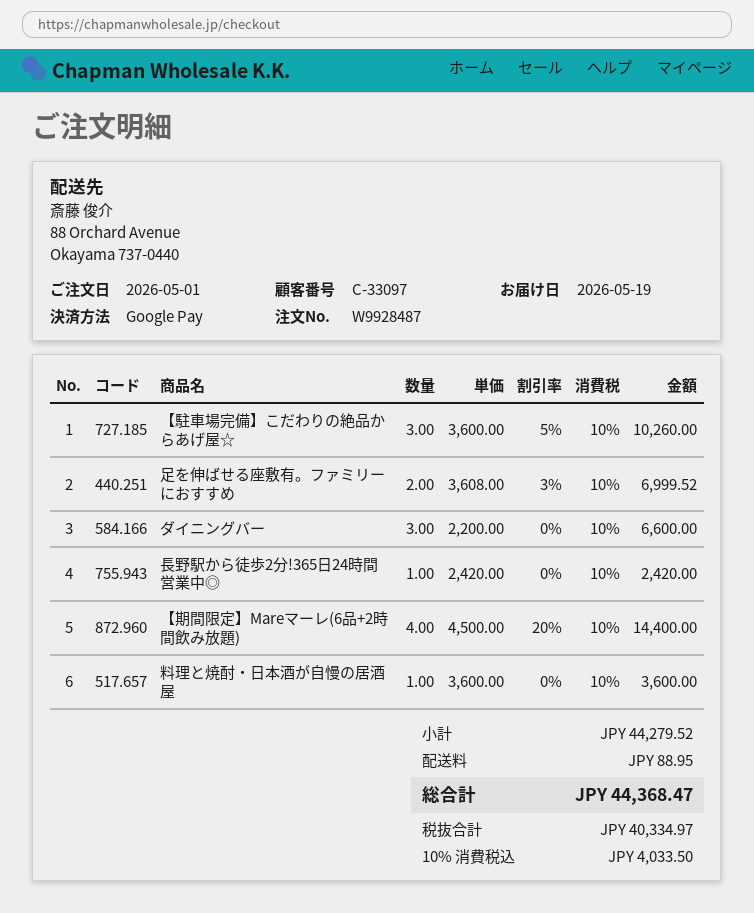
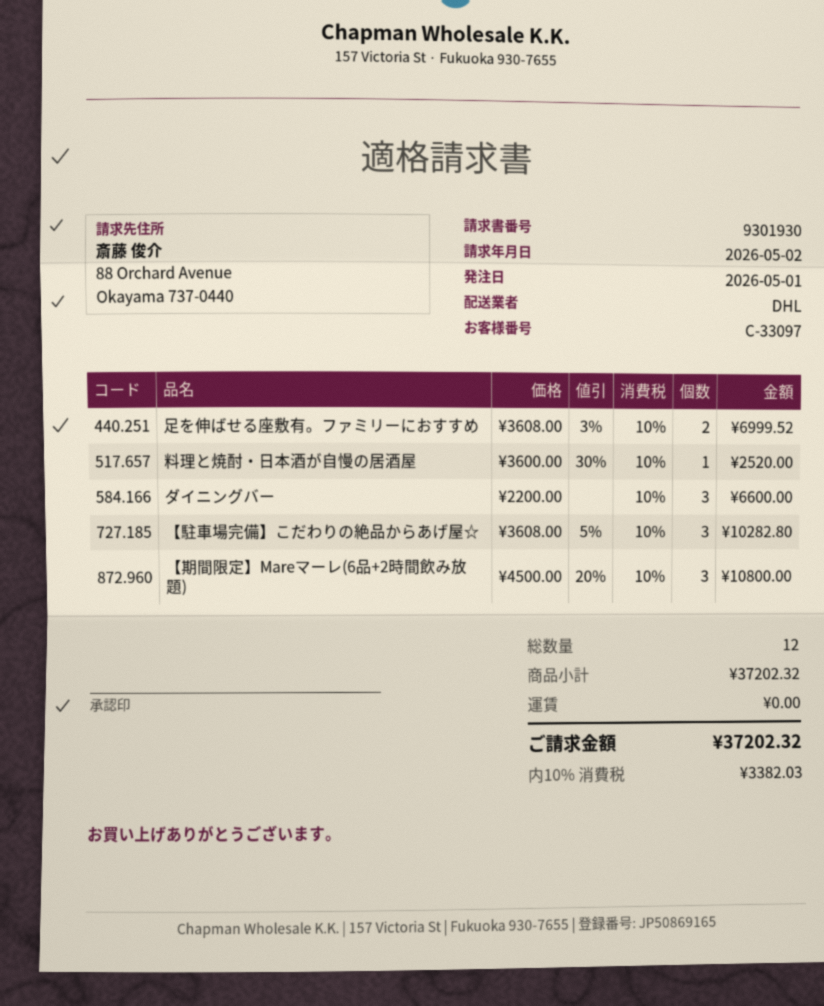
【駐車場完備】こだわりの絶品からあげ屋☆: 3 x 3600.00 - 5% = 10260.00 -> 3 x 3608.00 - 5% = 10282.80
長野駅から徒歩2分!365日24時間営業中◎: 1 x 2420.00 = 2420.00 -> none
【期間限定】Mareマーレ(6品+2時間飲み放題): 4 x 4500.00 - 20% = 14400.00 -> 3 x 4500.00 - 20% = 10800.00
料理と焼酎・日本酒が自慢の居酒屋: 1 x 3600.00 = 3600.00 -> 1 x 3600.00 - 30% = 2520.00
subtotal: 44279.52 -> 37202.32
shipping: 88.95 -> 0.00
tax: 10% = 4033.50 -> 10% = 3382.03
total: 44368.47 -> 37202.32

